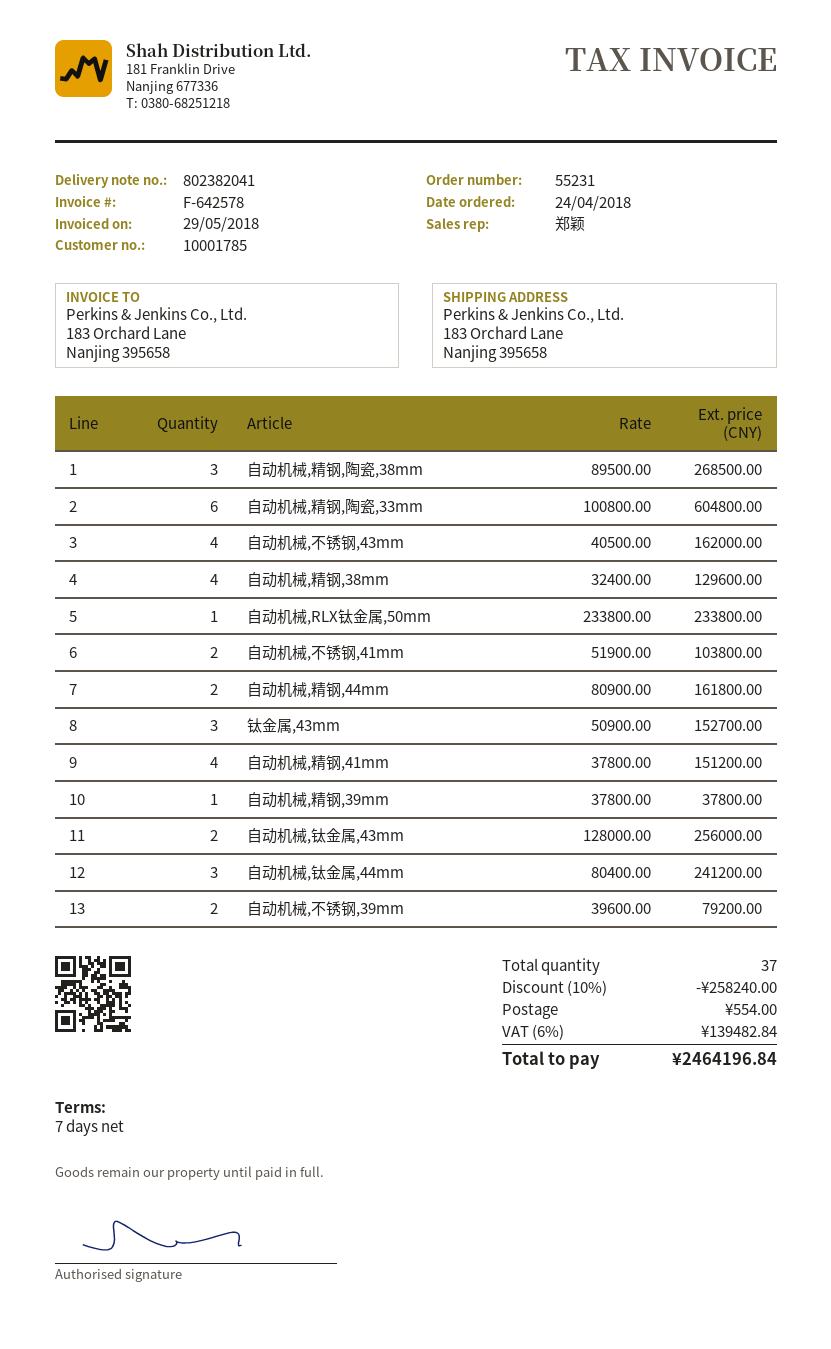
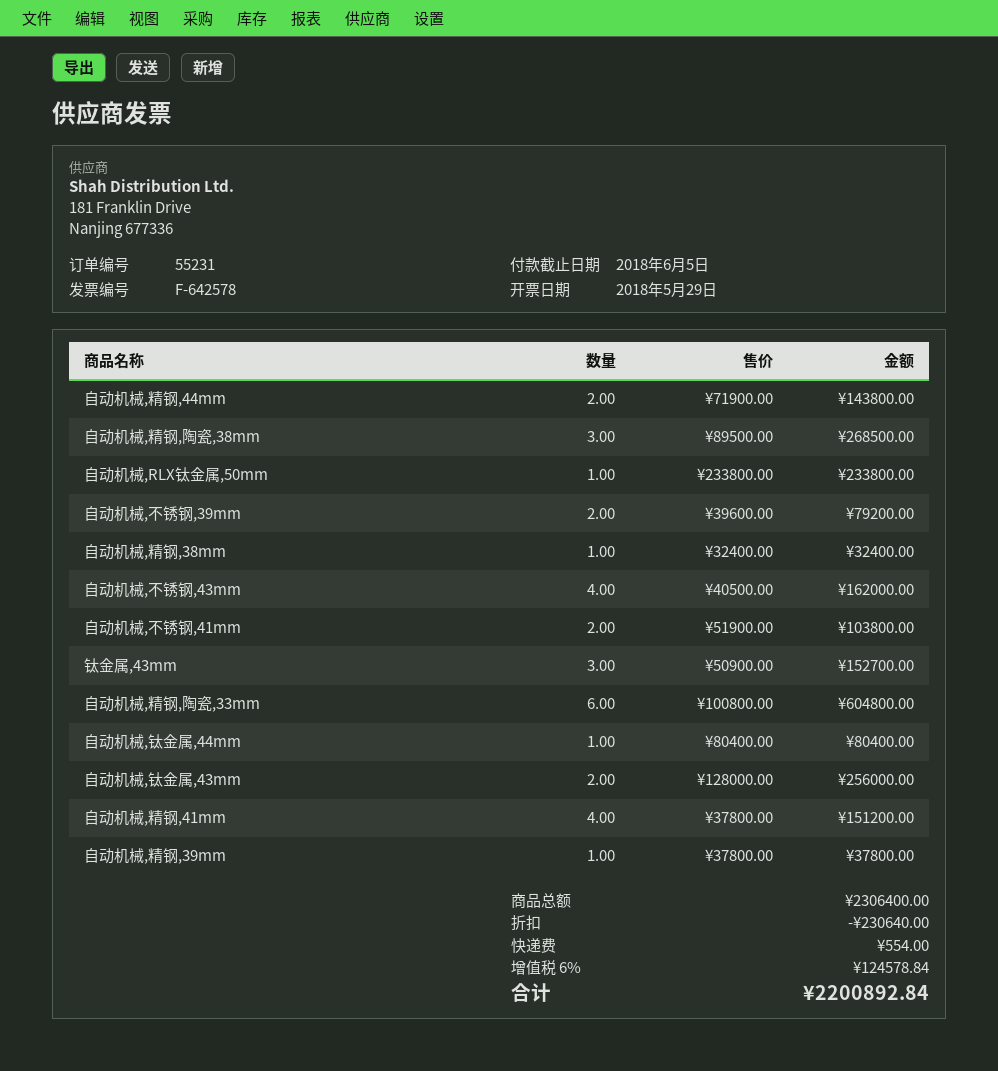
自动机械,精钢,38mm: 4 x 32400.00 = 129600.00 -> 1 x 32400.00 = 32400.00
自动机械,精钢,44mm: 2 x 80900.00 = 161800.00 -> 2 x 71900.00 = 143800.00
自动机械,钛金属,44mm: 3 x 80400.00 = 241200.00 -> 1 x 80400.00 = 80400.00
discount: 258240.00 -> 230640.00
tax: 6% = 139482.84 -> 6% = 124578.84
total: 2464196.84 -> 2200892.84

